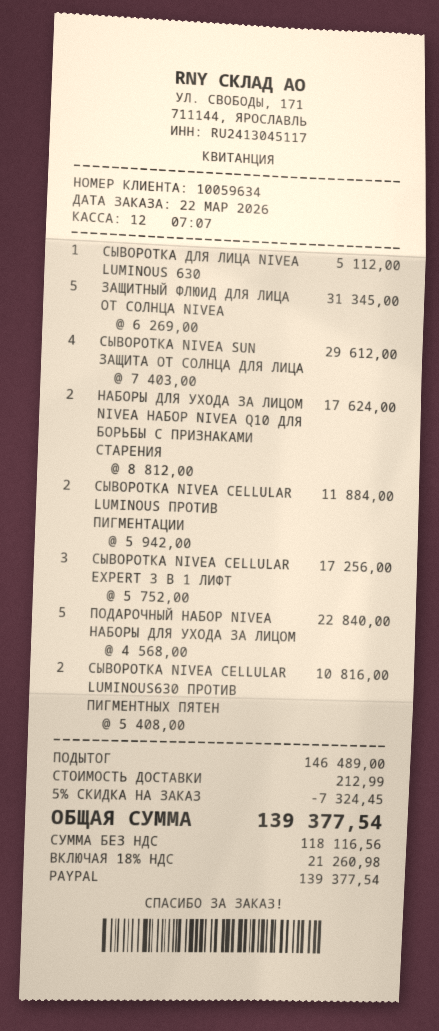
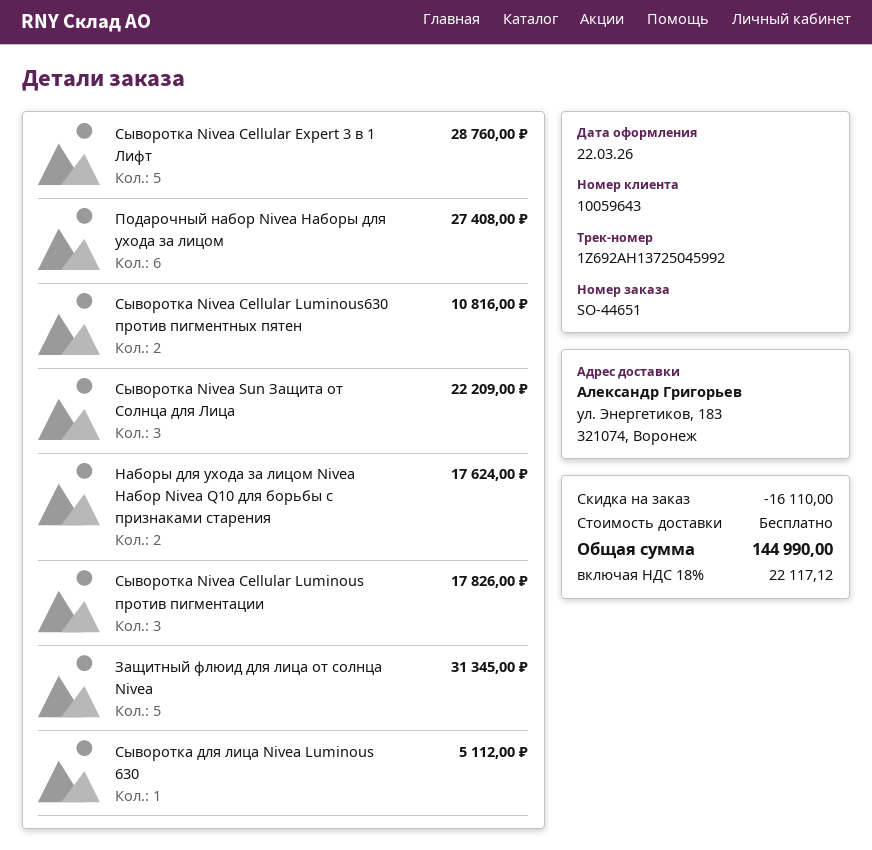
customer number: 10059634 -> 10059643
СЫВОРОТКА NIVEA SUN ЗАЩИТА ОТ СОЛНЦА ДЛЯ ЛИЦА: 4 for 29612.00 -> 3 for 22209.00
СЫВОРОТКА NIVEA CELLULAR LUMINOUS ПРОТИВ ПИГМЕНТАЦИИ: 2 for 11884.00 -> 3 for 17826.00
СЫВОРОТКА NIVEA CELLULAR EXPERT 3 В 1 ЛИФТ: 3 for 17256.00 -> 5 for 28760.00
ПОДАРОЧНЫЙ НАБОР NIVEA НАБОРЫ ДЛЯ УХОДА ЗА ЛИЦОМ: 5 for 22840.00 -> 6 for 27408.00
discount: 7324.45 -> 16110.00
shipping: 212.99 -> 0.00
tax: 18% = 21260.98 -> 18% = 22117.12
total: 139377.54 -> 144990.00

